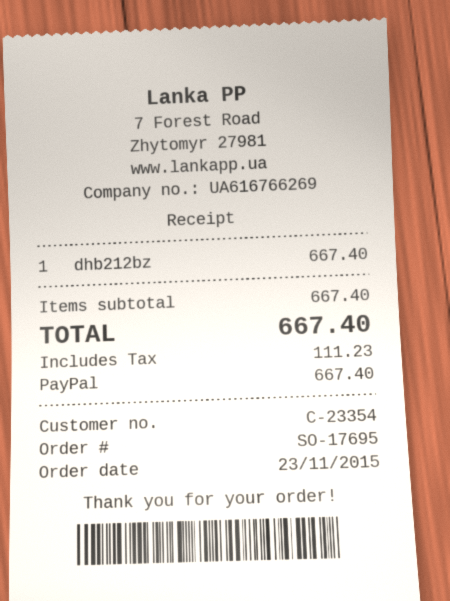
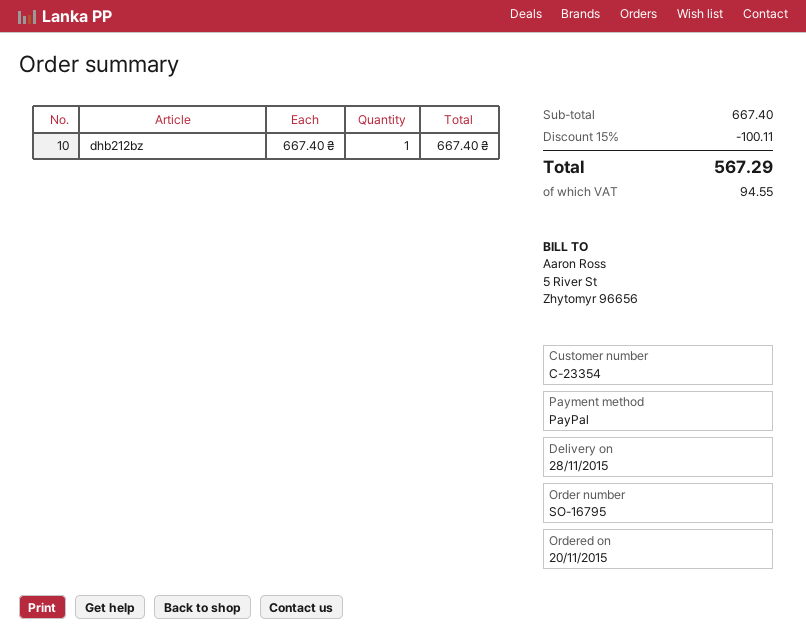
order number: SO-17695 -> SO-16795
order date: 2015-11-23 -> 2015-11-20
discount: none -> 15% = 100.11
tax: 111.23 -> 94.55
total: 667.40 -> 567.29

